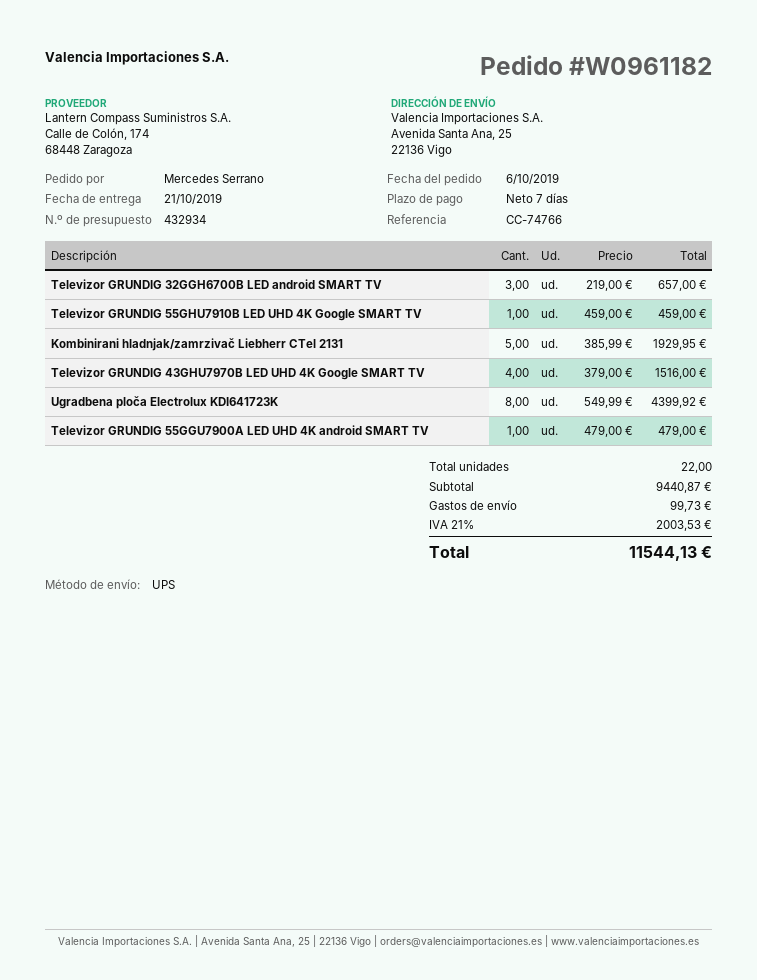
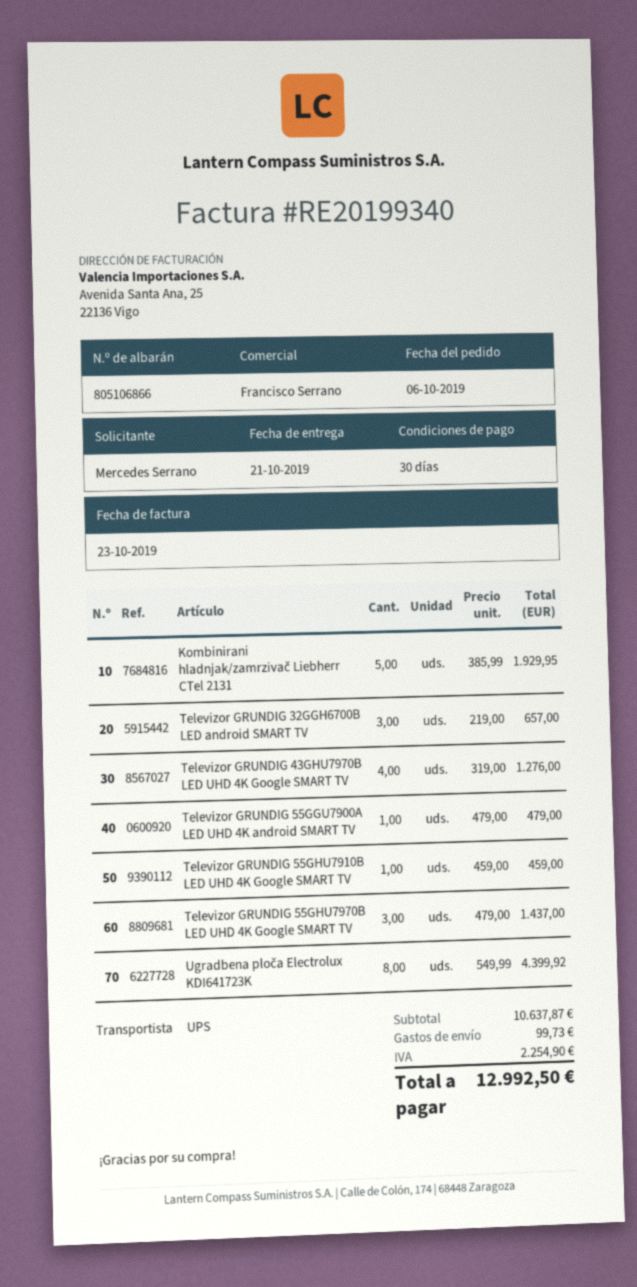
payment terms: 7 days -> 30 days
Televizor GRUNDIG 43GHU7970B LED UHD 4K Google SMART TV: 4 x 379.00 = 1516.00 -> 4 x 319.00 = 1276.00
Televizor GRUNDIG 55GHU7970B LED UHD 4K Google SMART TV: none -> 3 x 479.00 = 1437.00
subtotal: 9440.87 -> 10637.87
tax: 2003.53 -> 2254.90
total: 11544.13 -> 12992.50

